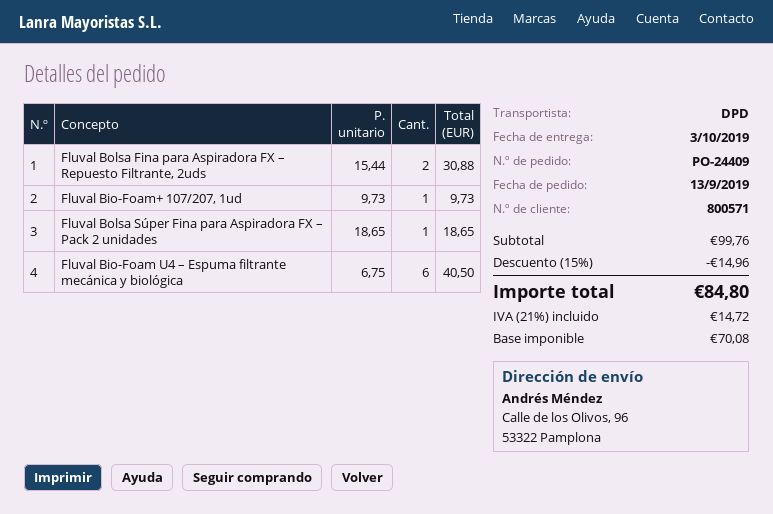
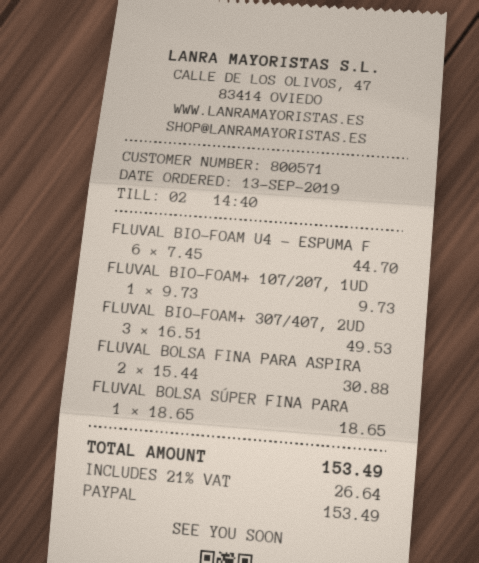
Fluval Bio-Foam U4 – Espuma filtrante mecánica y biológica: 6 x 6.75 = 40.50 -> 6 x 7.45 = 44.70
FLUVAL BIO-FOAM+ 307/407, 2UD: none -> 3 x 16.51 = 49.53
discount: 15% = 14.96 -> none
tax: 21% = 14.72 -> 21% = 26.64
total: 84.80 -> 153.49

